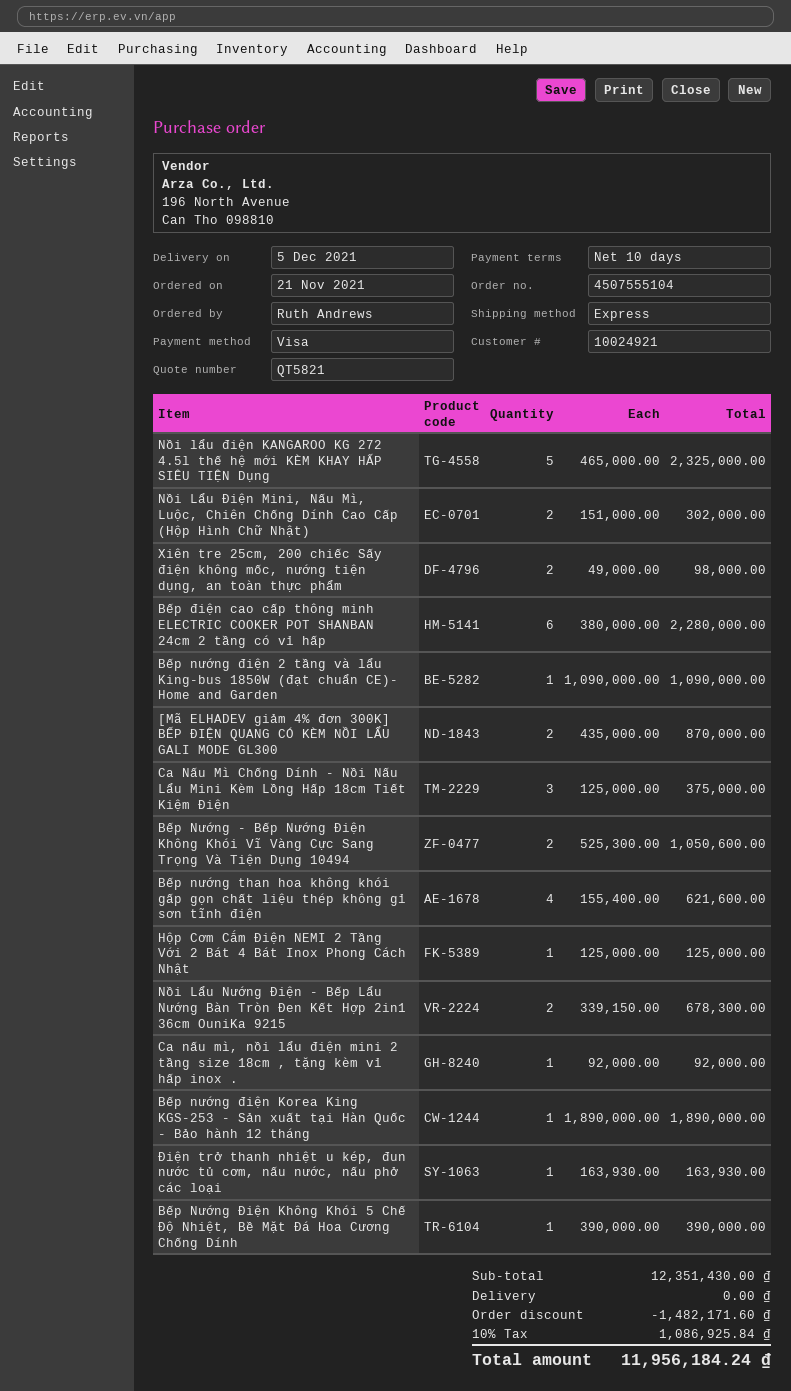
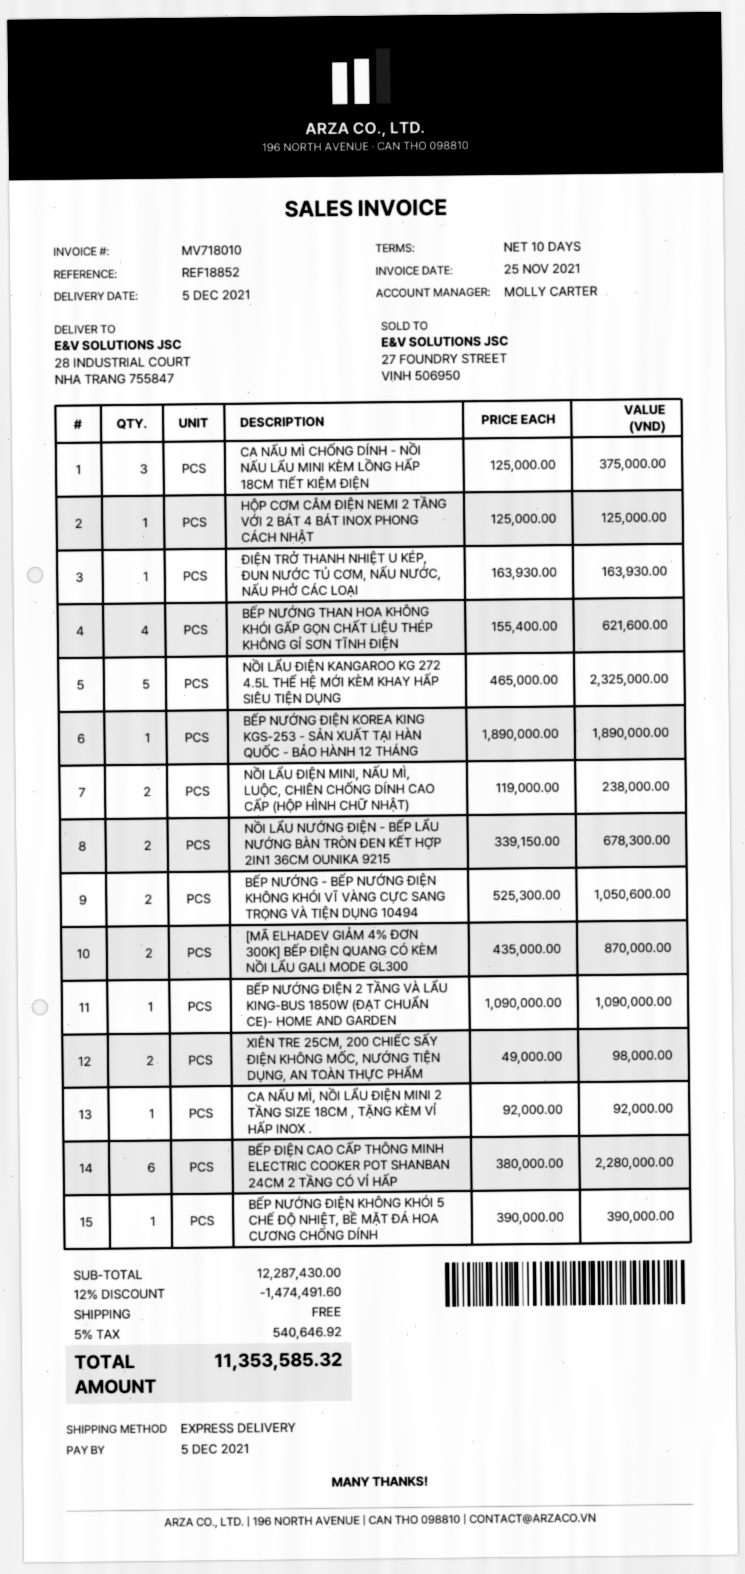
Nồi Lẩu Điện Mini, Nấu Mì, Luộc, Chiên Chống Dính Cao Cấp (Hộp Hình Chữ Nhật): 2 x 151000.00 = 302000.00 -> 2 x 119000.00 = 238000.00
subtotal: 12351430.00 -> 12287430.00
discount: 1482171.60 -> 1474491.60
tax: 10% = 1086925.84 -> 5% = 540646.92
total: 11956184.24 -> 11353585.32

